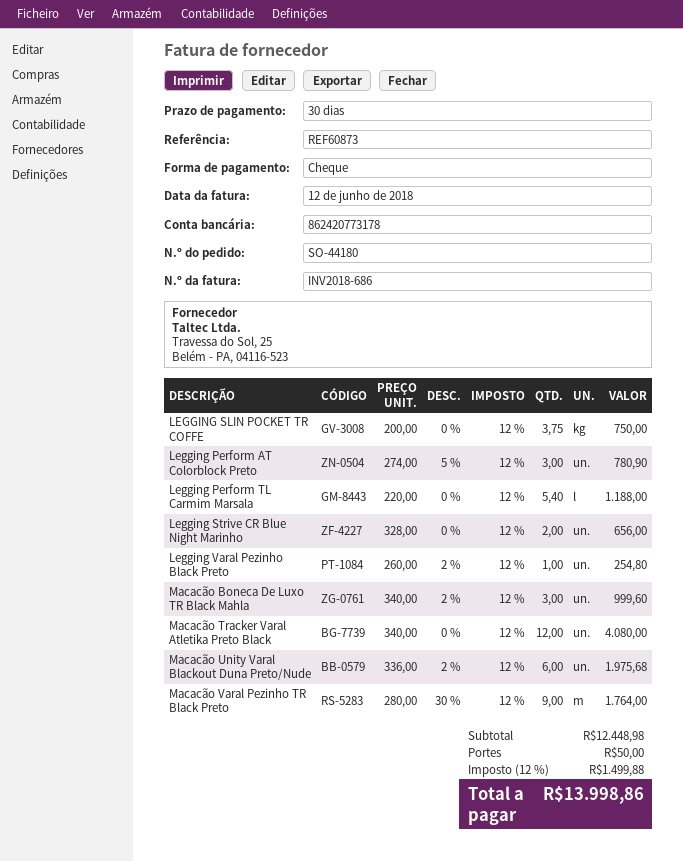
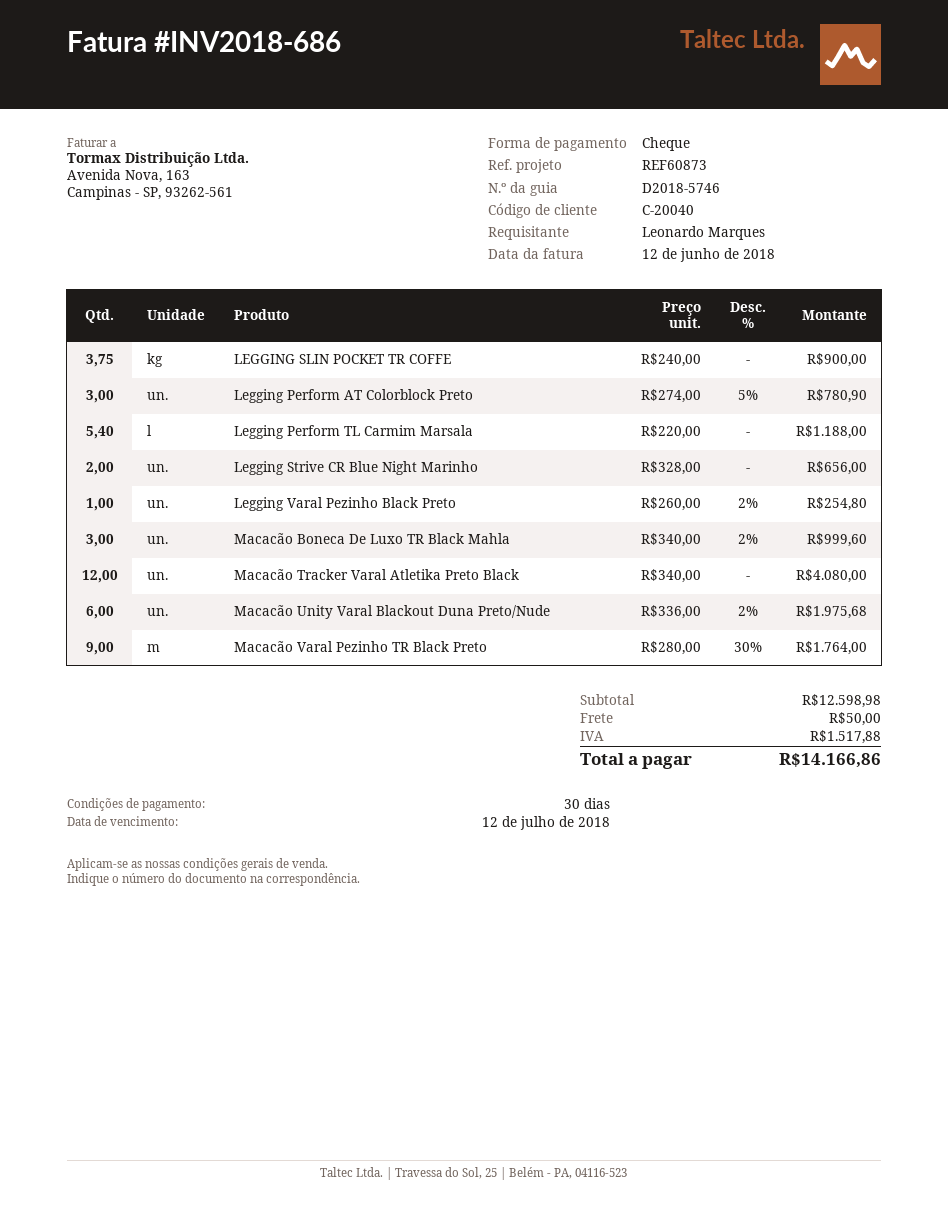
LEGGING SLIN POCKET TR COFFE: 3.75 x 200.00 = 750.00 -> 3.75 x 240.00 = 900.00
subtotal: 12448.98 -> 12598.98
tax: 1499.88 -> 1517.88
total: 13998.86 -> 14166.86

